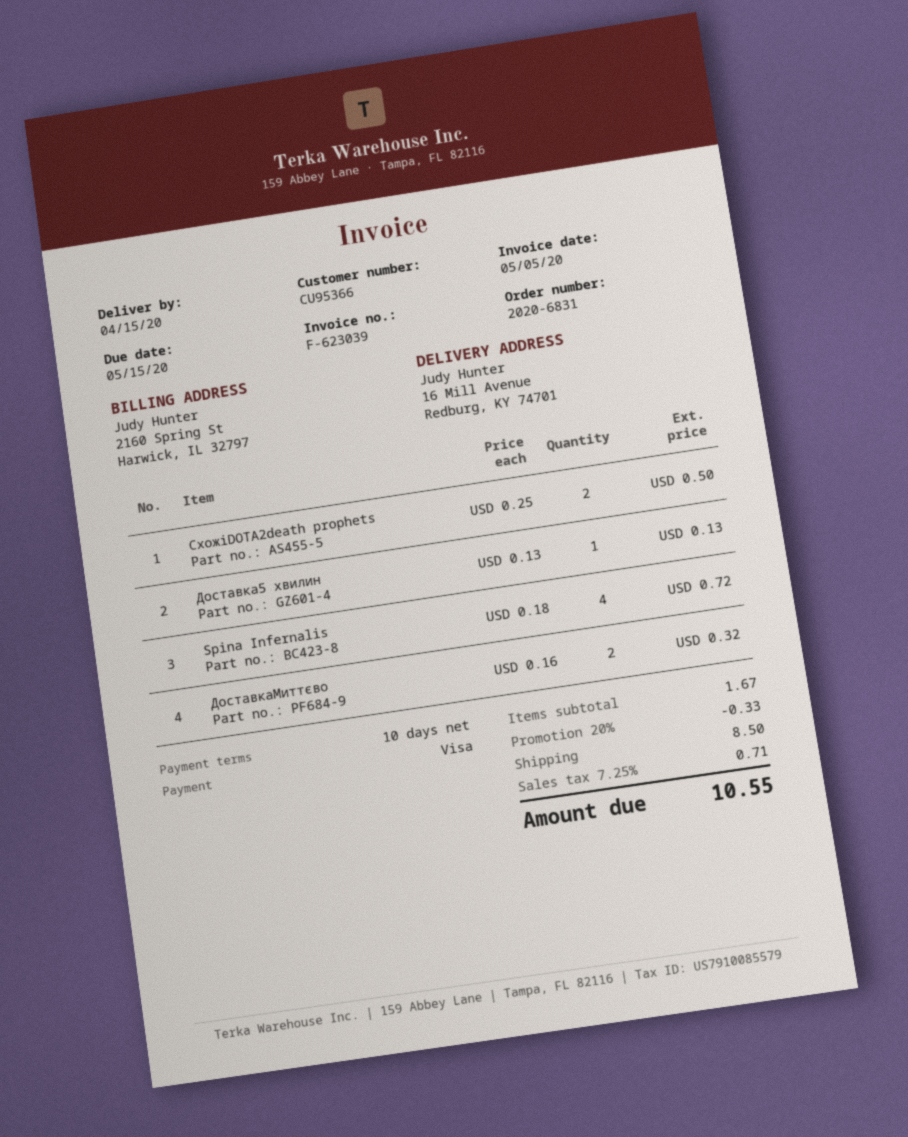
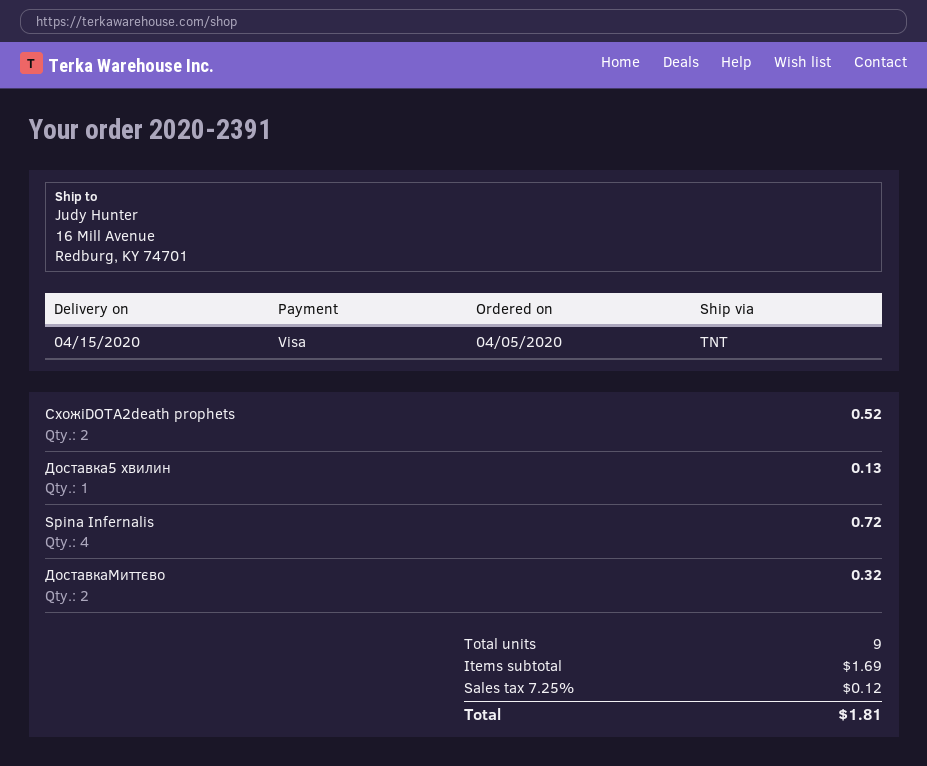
order number: 2020-6831 -> 2020-2391
СхожіDOTA2death prophets: 2 for 0.50 -> 2 for 0.52
subtotal: 1.67 -> 1.69
discount: 20% = 0.33 -> none
shipping: 8.50 -> none
tax: 7.25% = 0.71 -> 7.25% = 0.12
total: 10.55 -> 1.81

